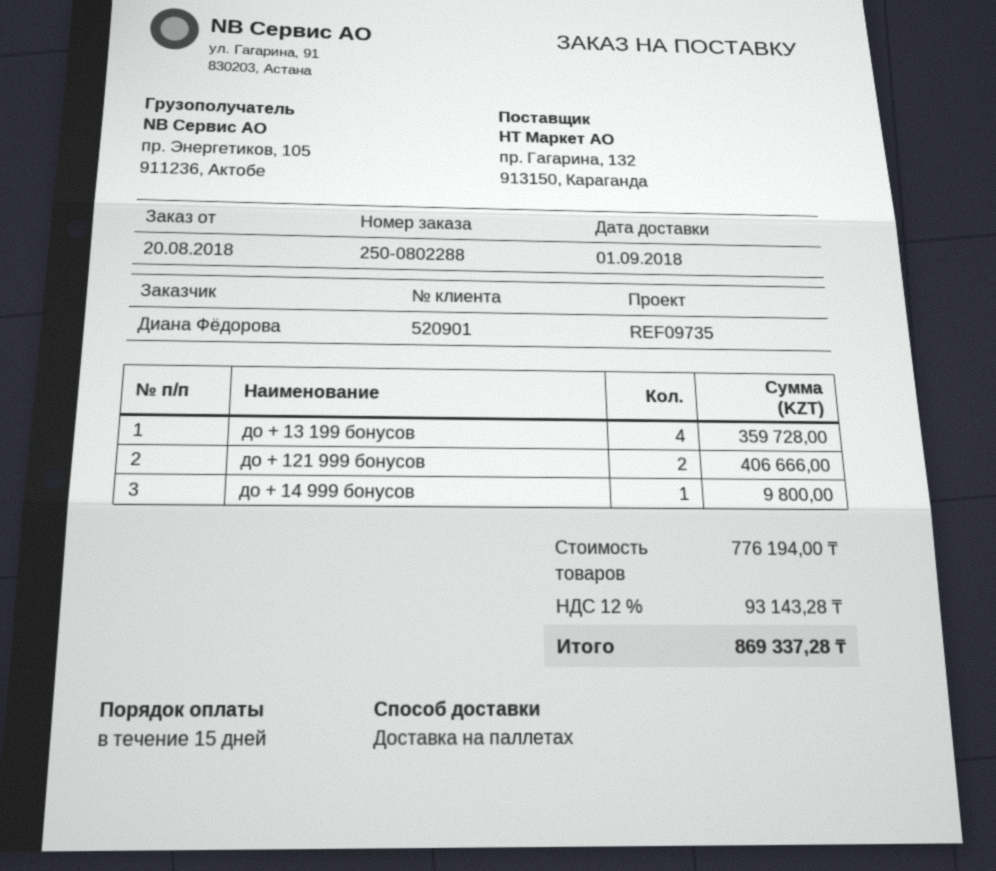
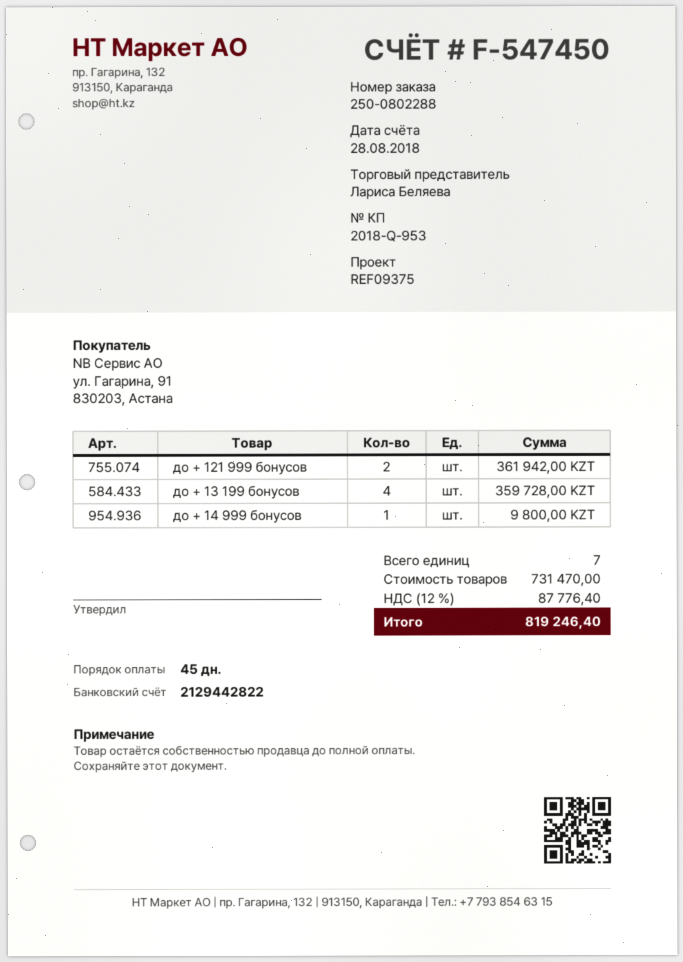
payment terms: 15 days -> 45 days
reference: REF09735 -> REF09375
до + 121 999 бонусов: 2 for 406666.00 -> 2 for 361942.00
subtotal: 776194.00 -> 731470.00
tax: 12% = 93143.28 -> 12% = 87776.40
total: 869337.28 -> 819246.40

